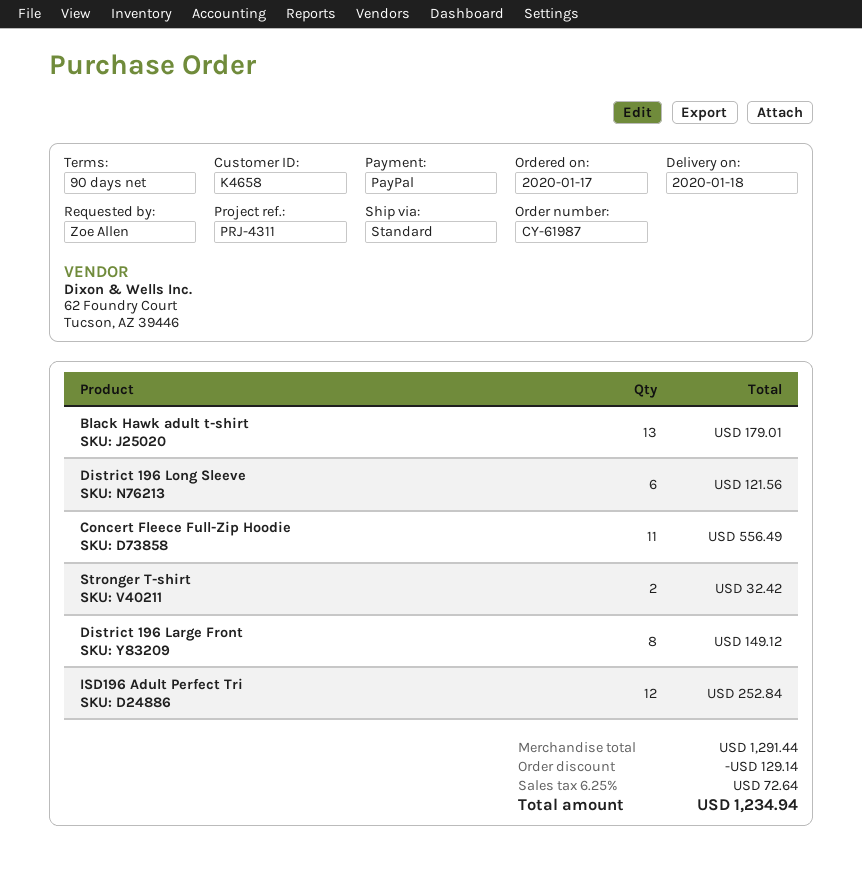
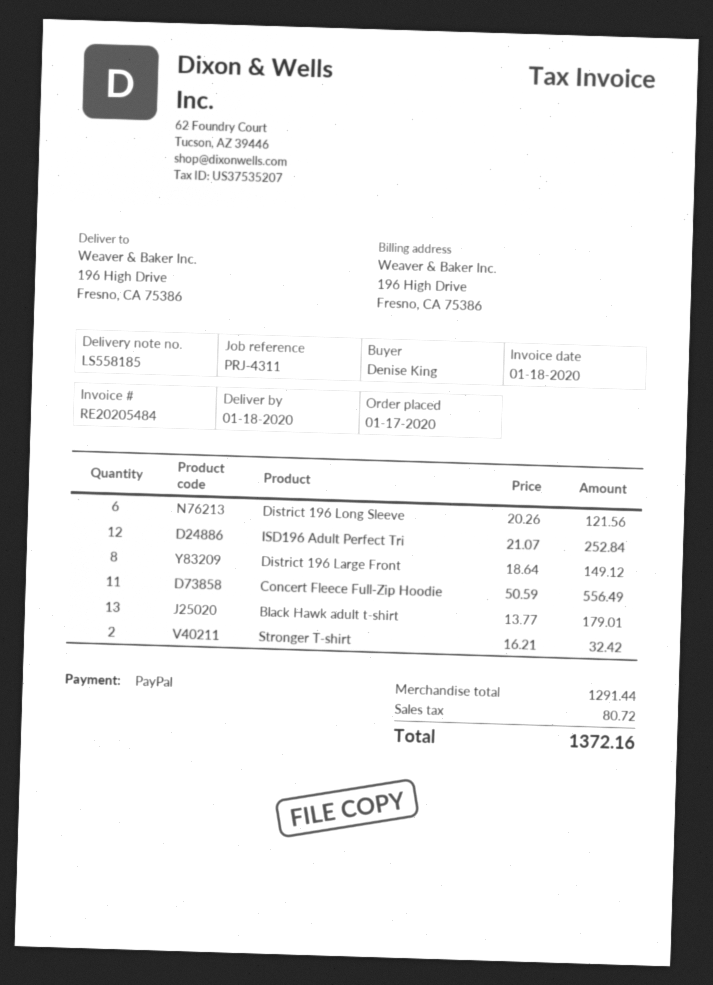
ordered by: Zoe Allen -> Denise King
discount: 129.14 -> none
tax: 72.64 -> 80.72
total: 1234.94 -> 1372.16

